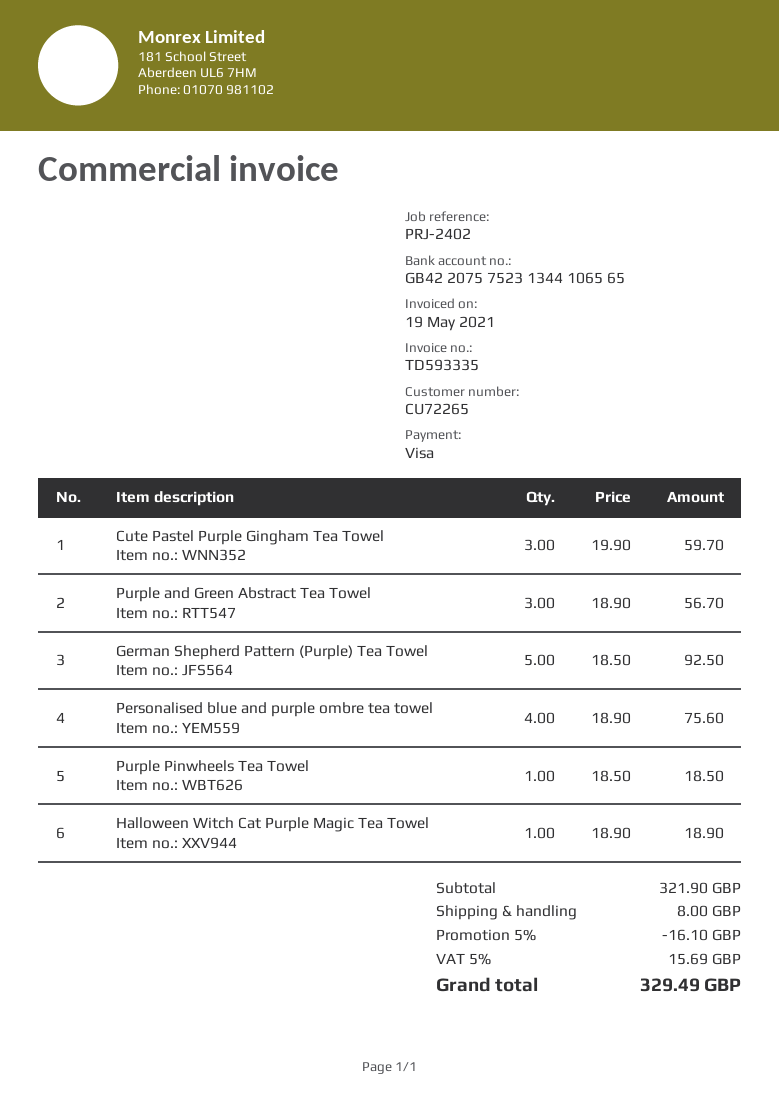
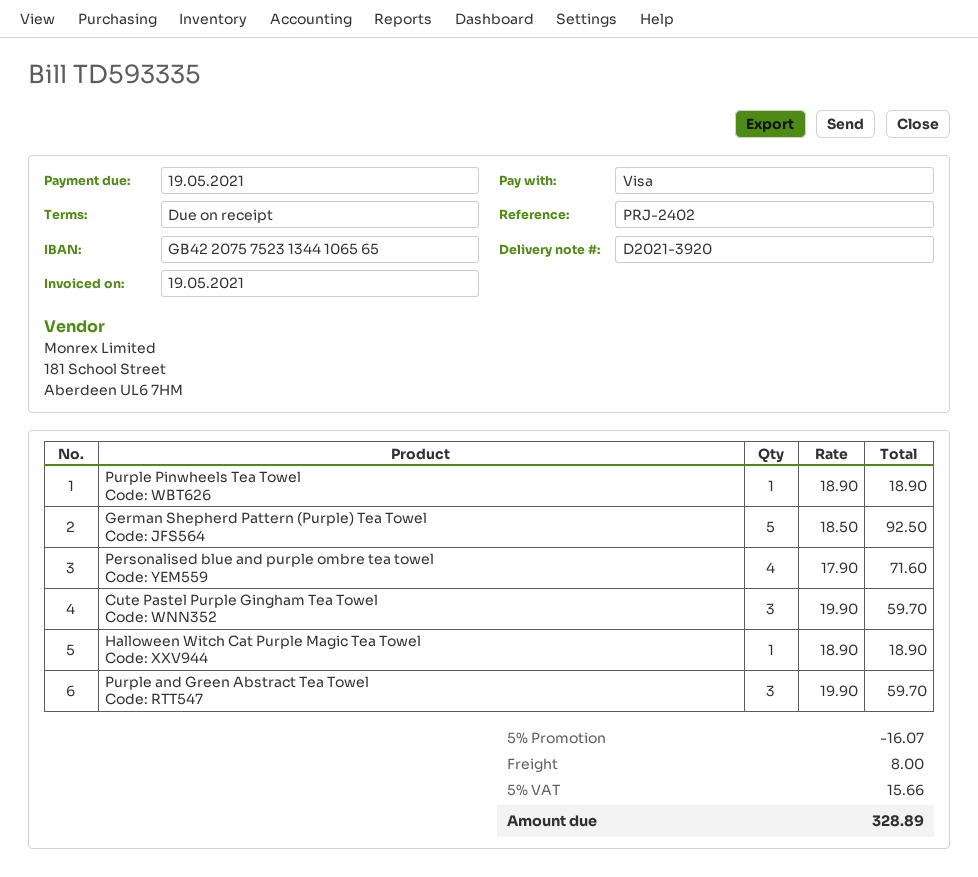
Purple and Green Abstract Tea Towel: 3 x 18.90 = 56.70 -> 3 x 19.90 = 59.70
Personalised blue and purple ombre tea towel: 4 x 18.90 = 75.60 -> 4 x 17.90 = 71.60
Purple Pinwheels Tea Towel: 1 x 18.50 = 18.50 -> 1 x 18.90 = 18.90
discount: 5% = 16.10 -> 5% = 16.07
tax: 5% = 15.69 -> 5% = 15.66
total: 329.49 -> 328.89

